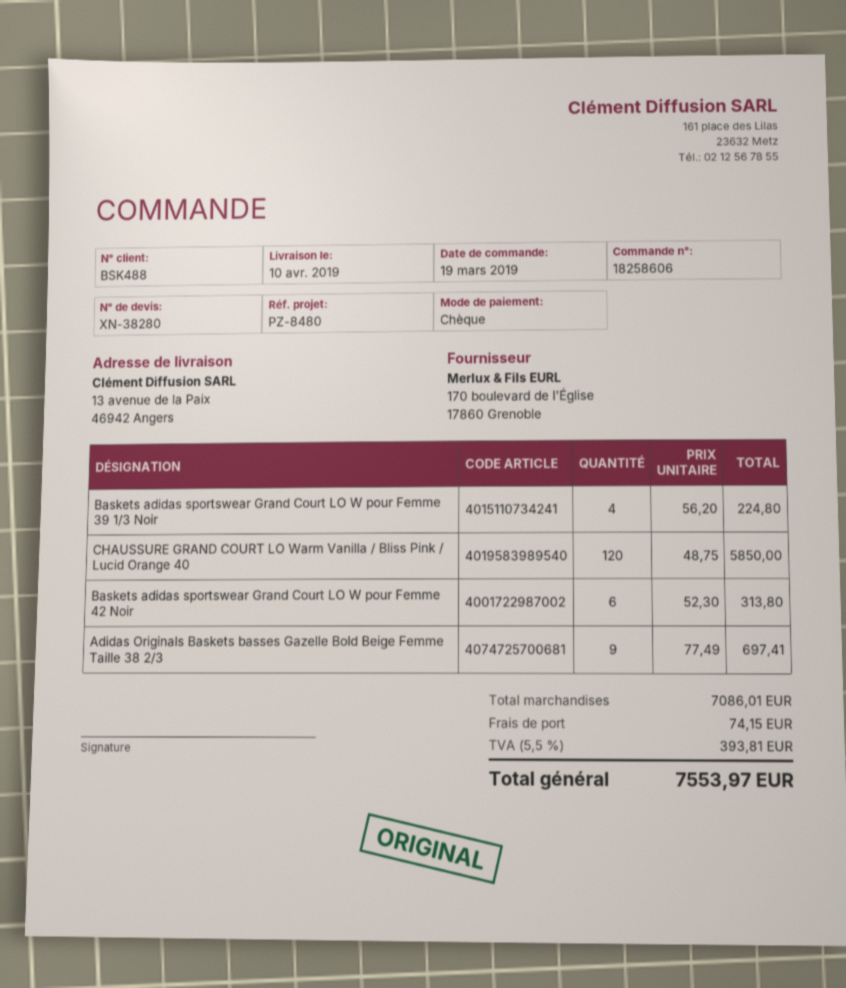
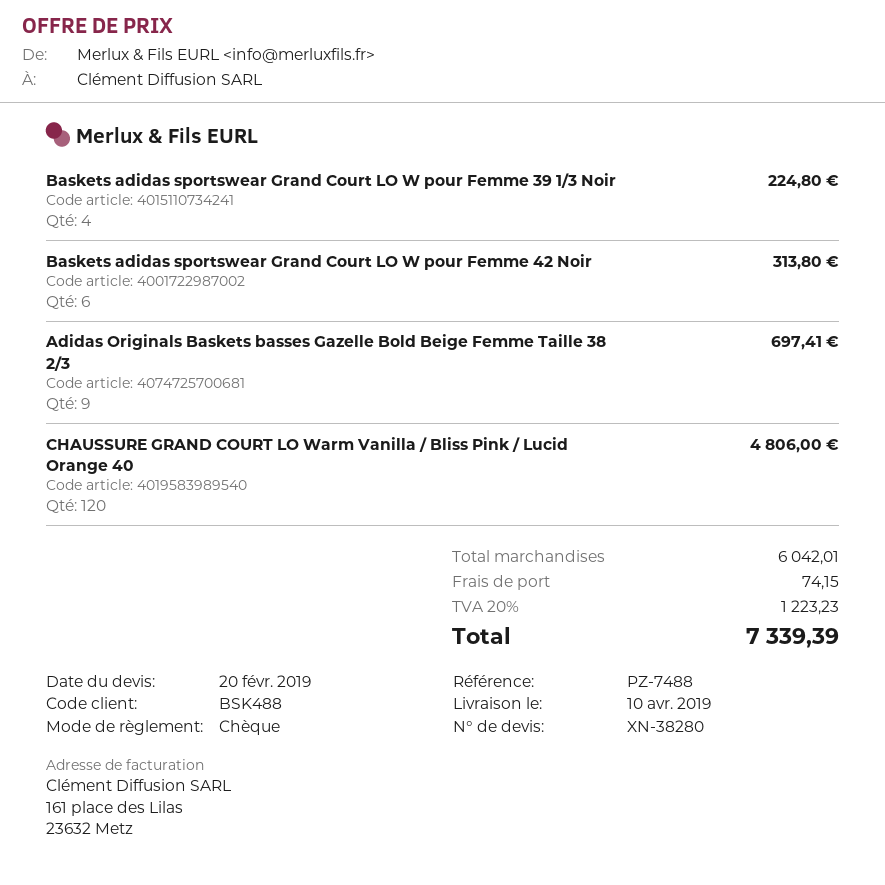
reference: PZ-8480 -> PZ-7488
CHAUSSURE GRAND COURT LO Warm Vanilla / Bliss Pink / Lucid Orange 40: 120 for 5850.00 -> 120 for 4806.00
subtotal: 7086.01 -> 6042.01
tax: 5.5% = 393.81 -> 20% = 1223.23
total: 7553.97 -> 7339.39

